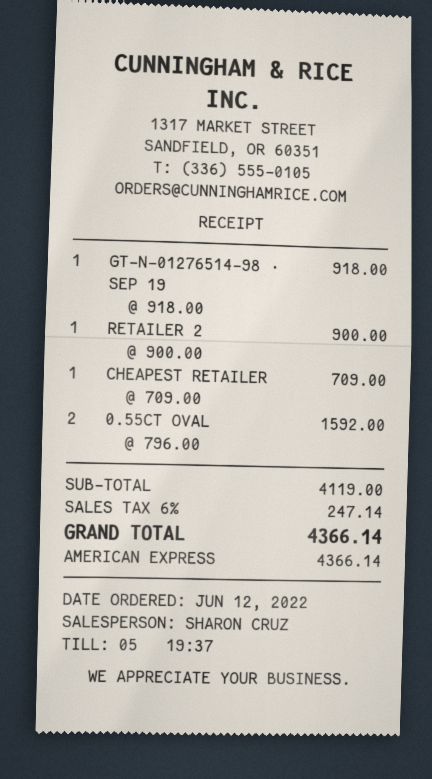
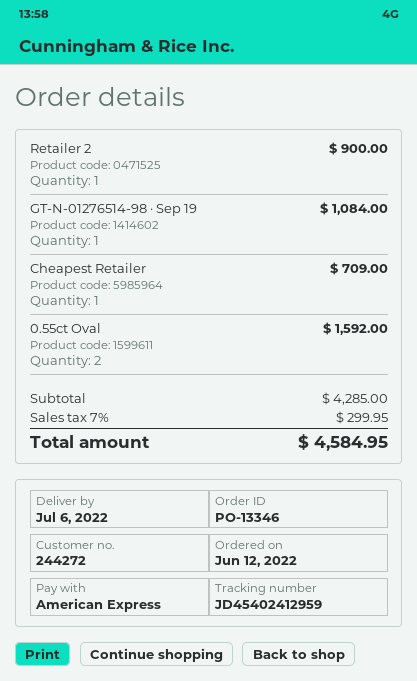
GT-N-01276514-98 · SEP 19: 1 for 918.00 -> 1 for 1084.00
subtotal: 4119.00 -> 4285.00
tax: 6% = 247.14 -> 7% = 299.95
total: 4366.14 -> 4584.95

